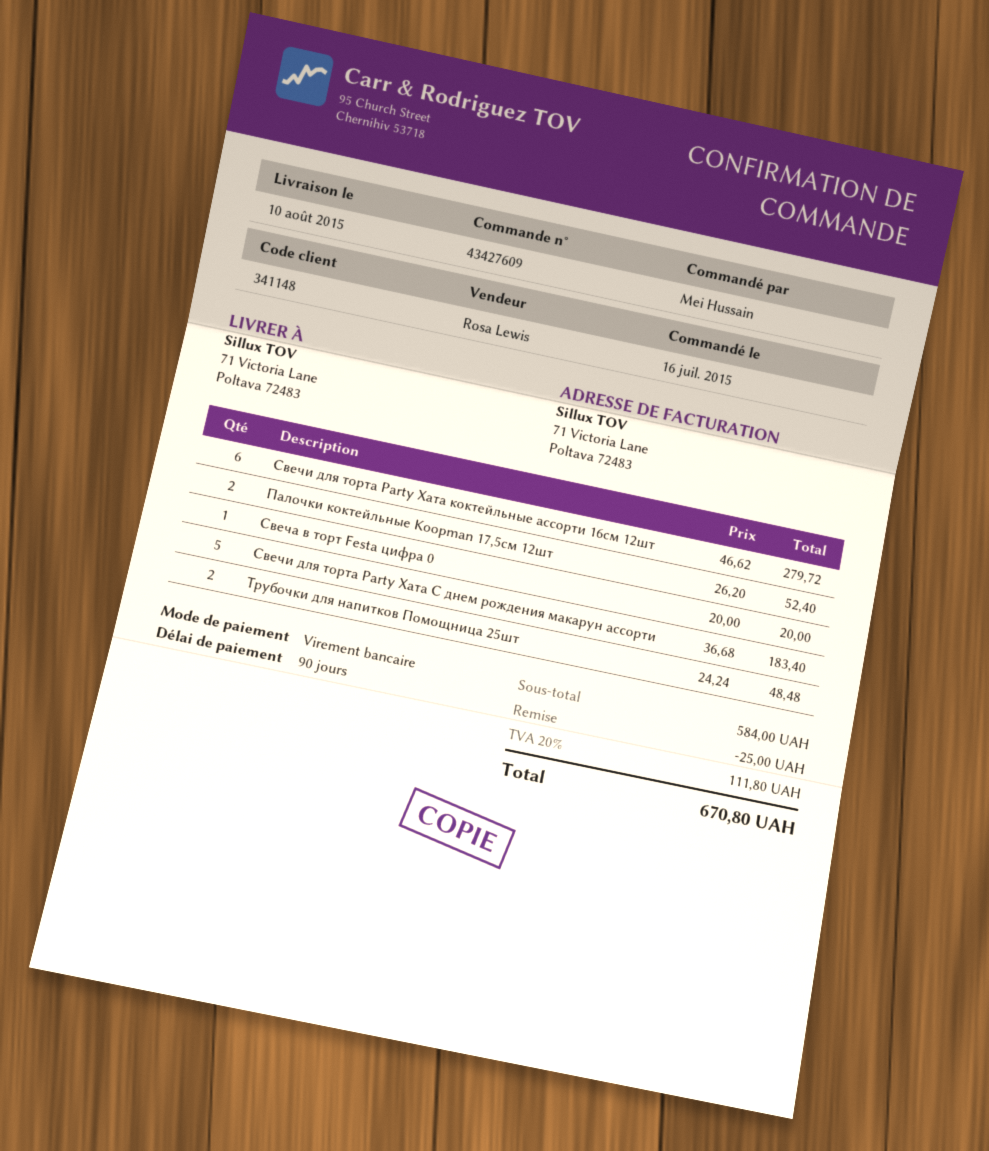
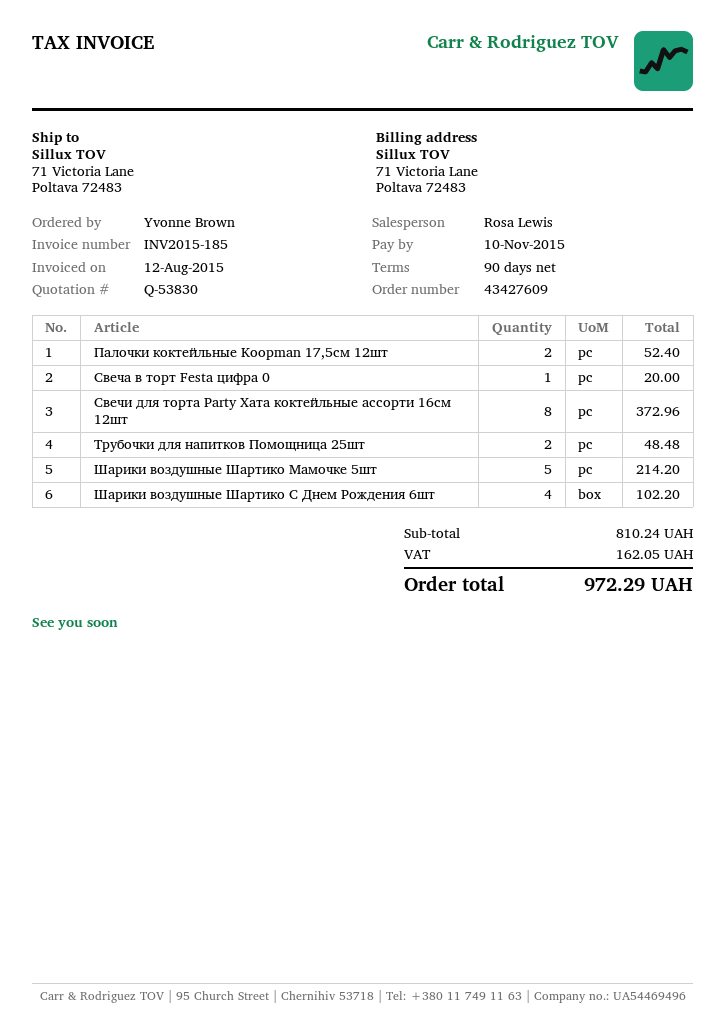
ordered by: Mei Hussain -> Yvonne Brown
Свечи для торта Party Хата коктейльные ассорти 16см 12шт: 6 for 279.72 -> 8 for 372.96
Свечи для торта Party Хата С днем рождения макарун ассорти: 5 for 183.40 -> none
Шарики воздушные Шартико Мамочке 5шт: none -> 5 for 214.20
Шарики воздушные Шартико С Днем Рождения 6шт: none -> 4 for 102.20
subtotal: 584.00 -> 810.24
discount: 25.00 -> none
tax: 111.80 -> 162.05
total: 670.80 -> 972.29

